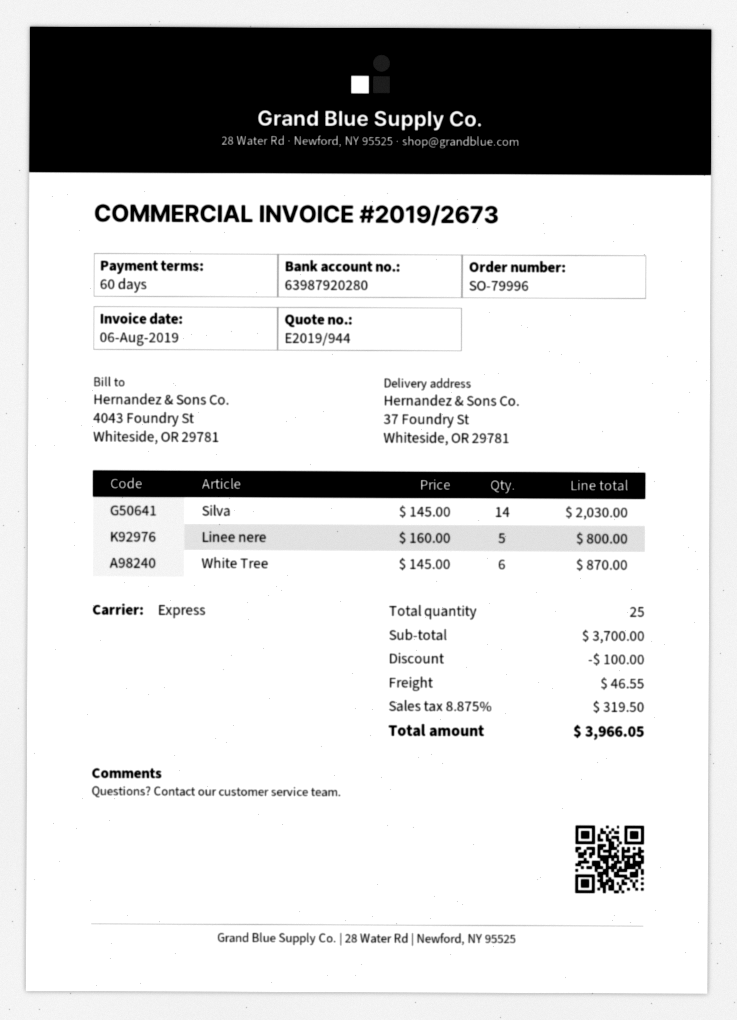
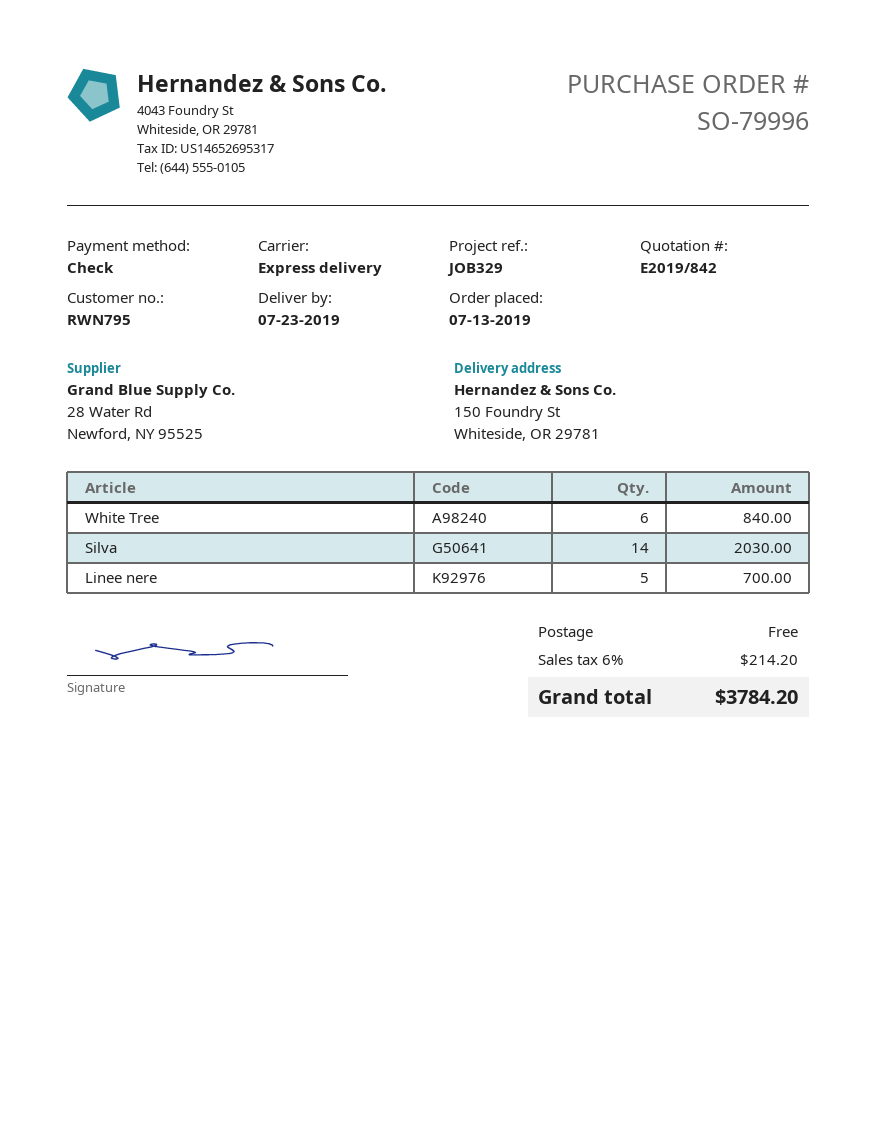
quote number: E2019/944 -> E2019/842
ship to: 37 Foundry St, Whiteside, OR 29781 -> 150 Foundry St, Whiteside, OR 29781
Linee nere: 5 for 800.00 -> 5 for 700.00
White Tree: 6 for 870.00 -> 6 for 840.00
discount: 100.00 -> none
shipping: 46.55 -> 0.00
tax: 8.875% = 319.50 -> 6% = 214.20
total: 3966.05 -> 3784.20

